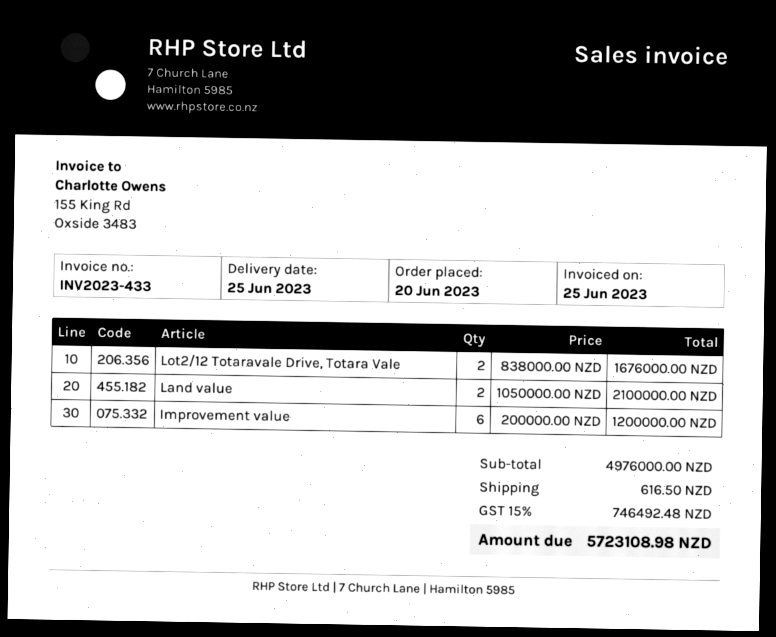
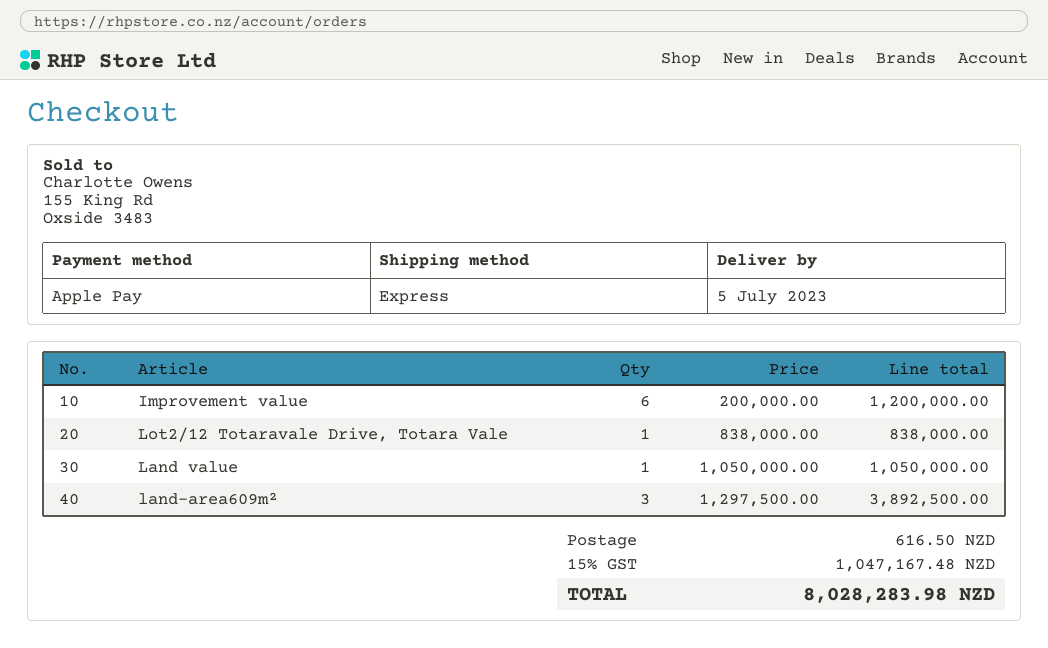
delivery date: 2023-06-25 -> 2023-07-05
Lot2/12 Totaravale Drive, Totara Vale: 2 x 838000.00 = 1676000.00 -> 1 x 838000.00 = 838000.00
Land value: 2 x 1050000.00 = 2100000.00 -> 1 x 1050000.00 = 1050000.00
land-area609m²: none -> 3 x 1297500.00 = 3892500.00
tax: 15% = 746492.48 -> 15% = 1047167.48
total: 5723108.98 -> 8028283.98

